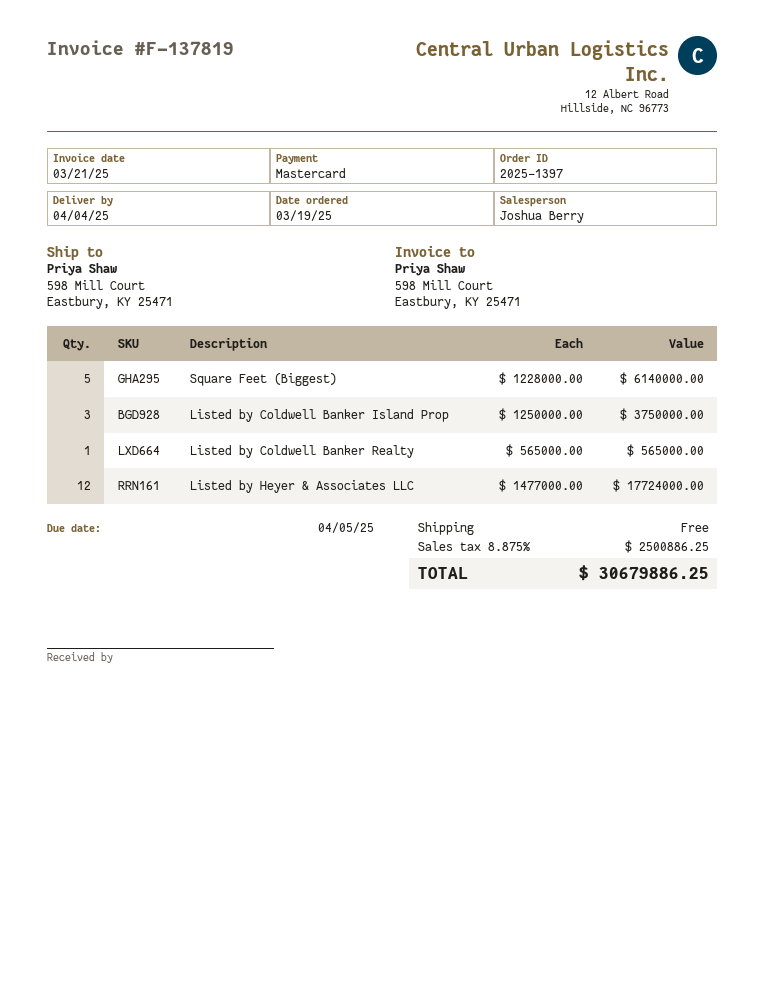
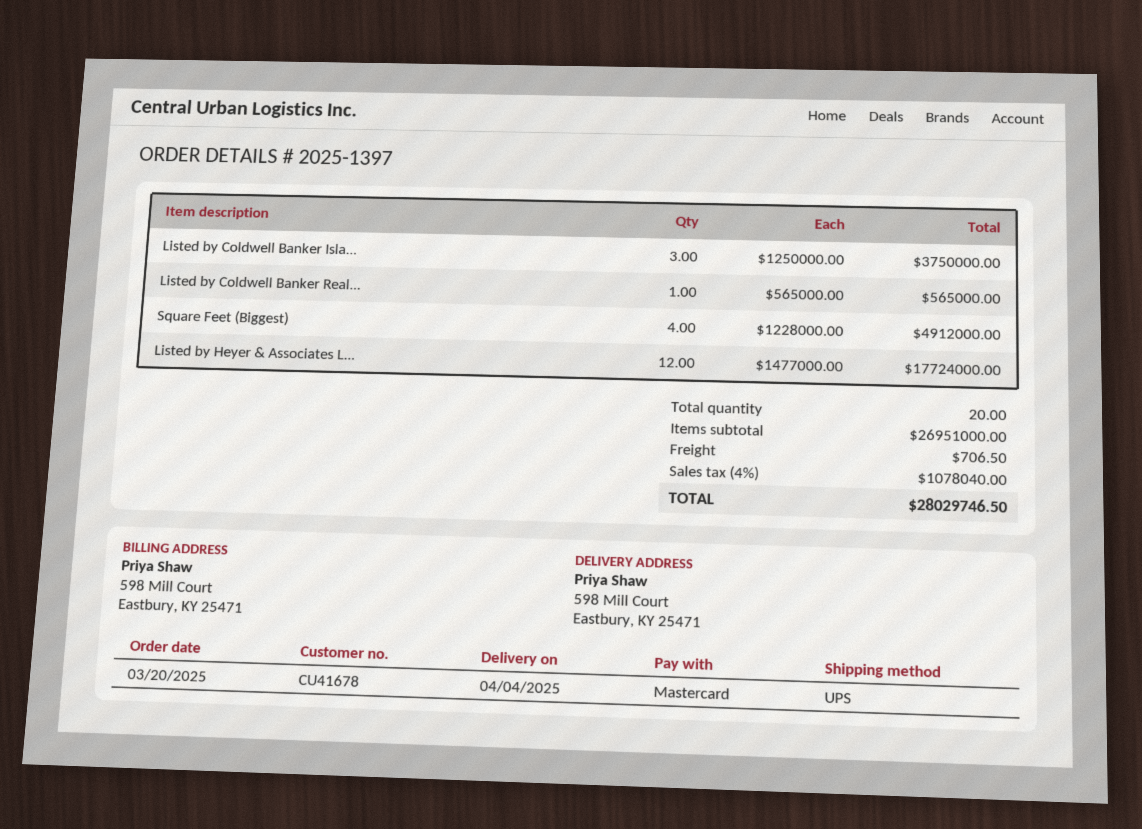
order date: 2025-03-19 -> 2025-03-20
Square Feet (Biggest): 5 x 1228000.00 = 6140000.00 -> 4 x 1228000.00 = 4912000.00
shipping: 0.00 -> 706.50
tax: 8.875% = 2500886.25 -> 4% = 1078040.00
total: 30679886.25 -> 28029746.50

